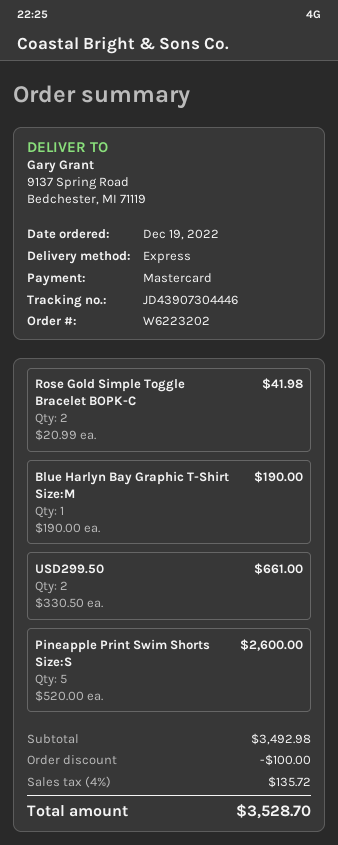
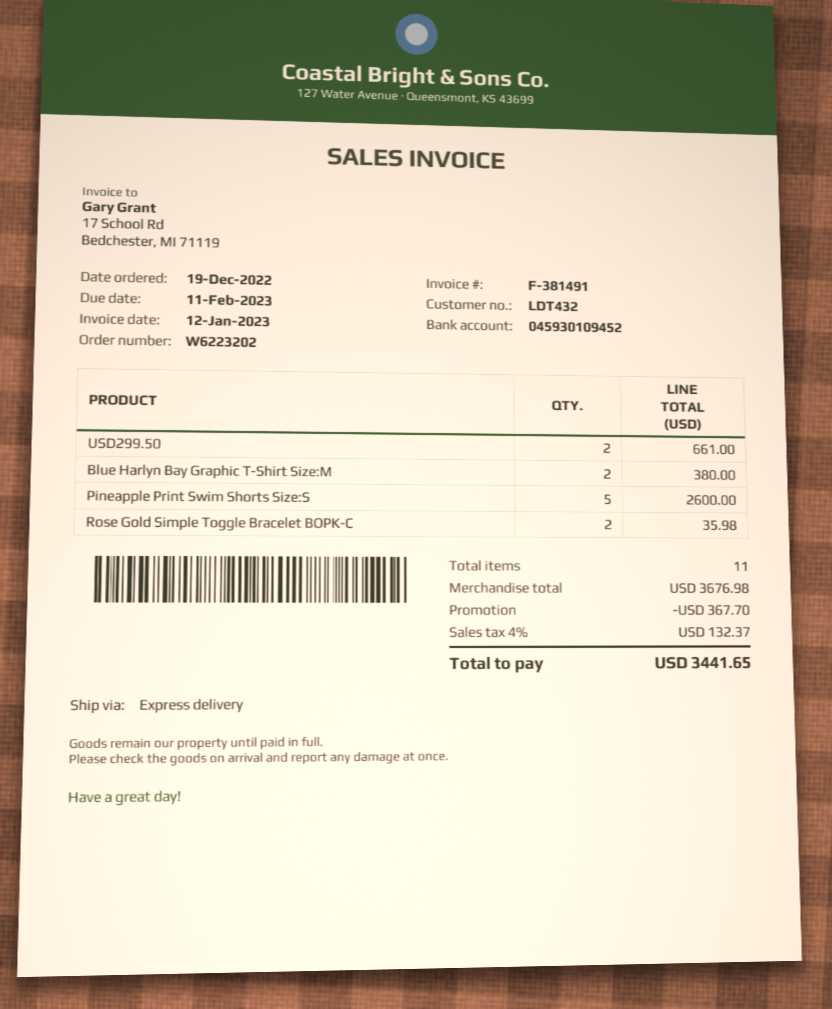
Rose Gold Simple Toggle Bracelet BOPK-C: 2 for 41.98 -> 2 for 35.98
Blue Harlyn Bay Graphic T-Shirt Size:M: 1 for 190.00 -> 2 for 380.00
subtotal: 3492.98 -> 3676.98
discount: 100.00 -> 367.70
tax: 4% = 135.72 -> 4% = 132.37
total: 3528.70 -> 3441.65

